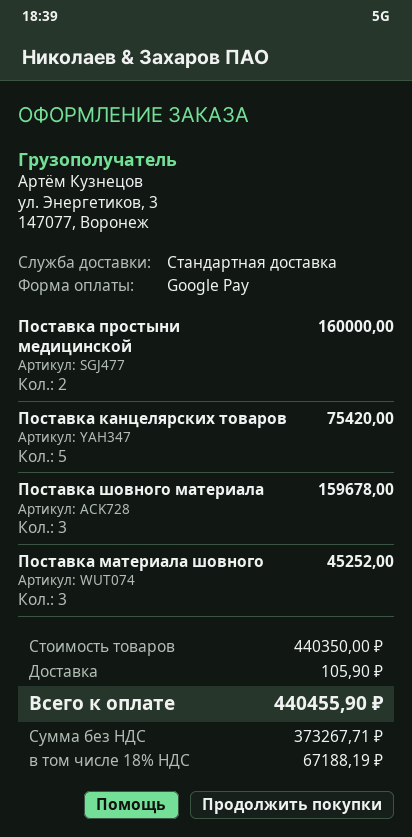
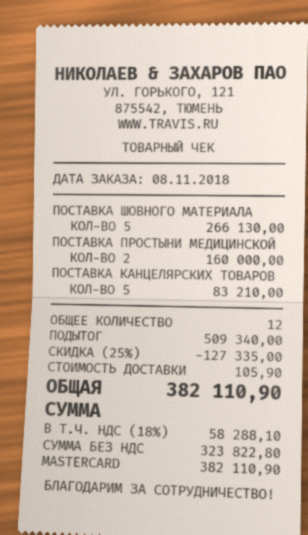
payment method: Google Pay -> Mastercard
Поставка канцелярских товаров: 5 for 75420.00 -> 5 for 83210.00
Поставка шовного материала: 3 for 159678.00 -> 5 for 266130.00
Поставка материала шовного: 3 for 45252.00 -> none
subtotal: 440350.00 -> 509340.00
discount: none -> 25% = 127335.00
net: 373267.71 -> 323822.80
tax: 18% = 67188.19 -> 18% = 58288.10
total: 440455.90 -> 382110.90

